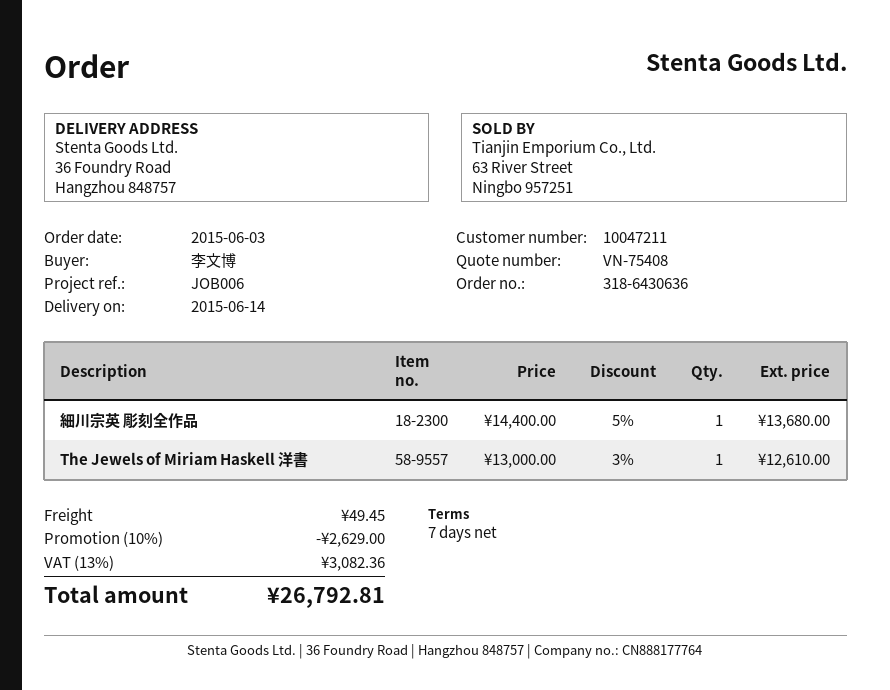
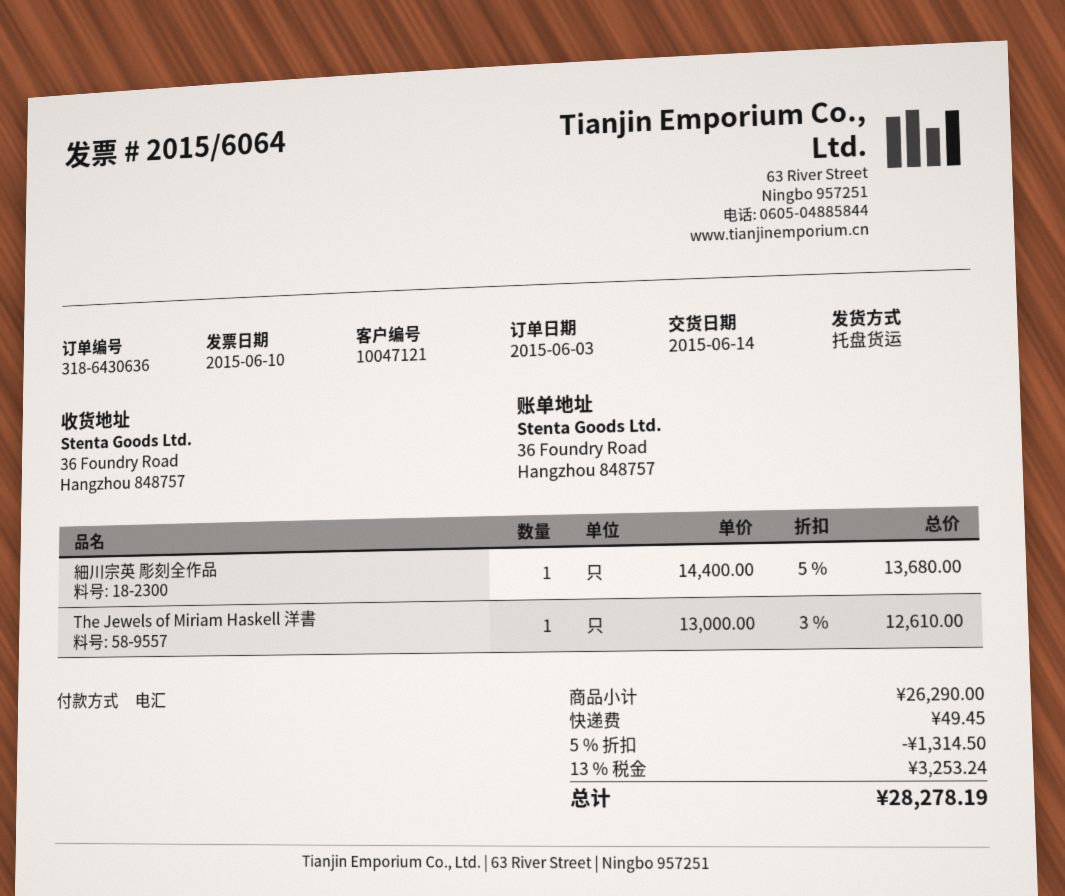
customer number: 10047211 -> 10047121
discount: 10% = 2629.00 -> 5% = 1314.50
tax: 13% = 3082.36 -> 13% = 3253.24
total: 26792.81 -> 28278.19

